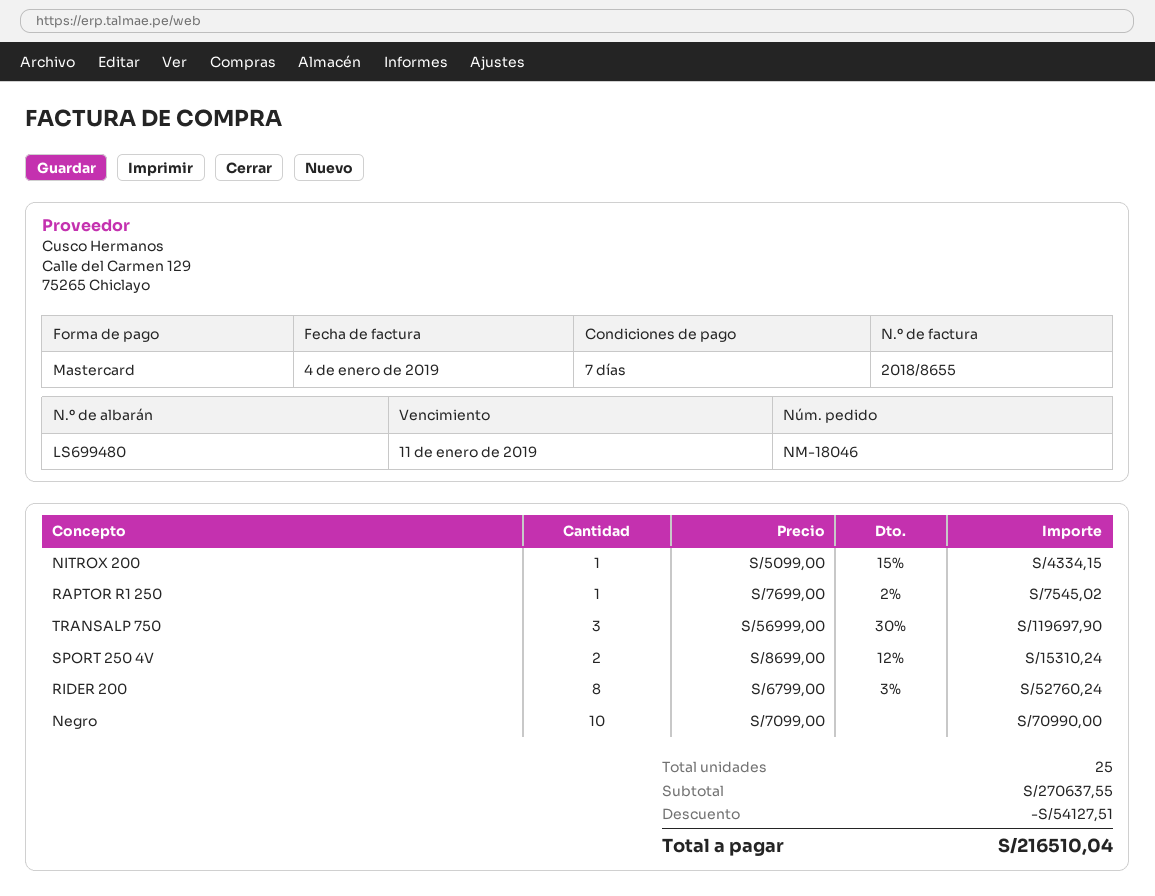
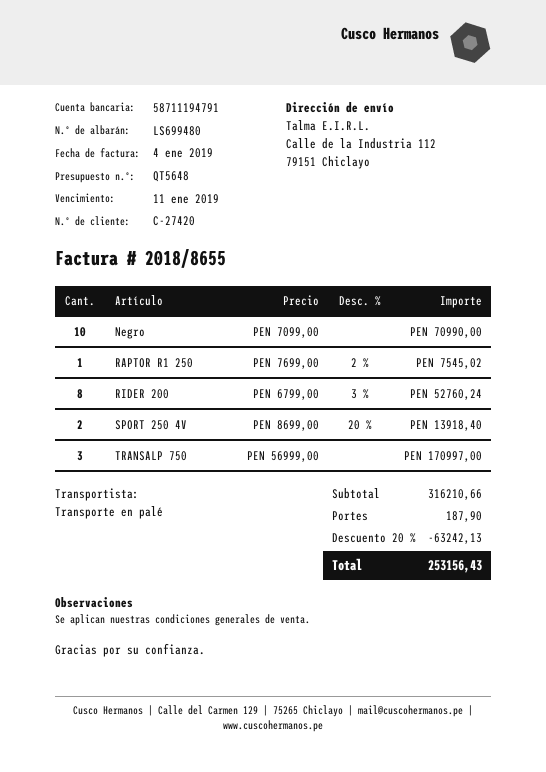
NITROX 200: 1 x 5099.00 - 15% = 4334.15 -> none
TRANSALP 750: 3 x 56999.00 - 30% = 119697.90 -> 3 x 56999.00 = 170997.00
SPORT 250 4V: 2 x 8699.00 - 12% = 15310.24 -> 2 x 8699.00 - 20% = 13918.40
subtotal: 270637.55 -> 316210.66
discount: 54127.51 -> 63242.13
shipping: none -> 187.90
total: 216510.04 -> 253156.43

